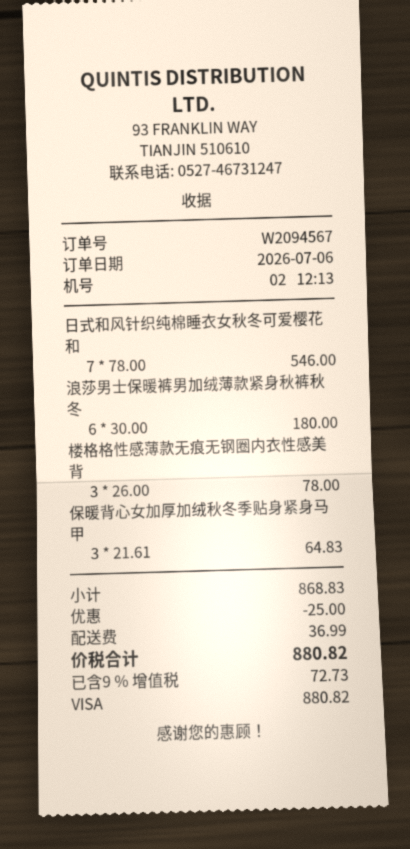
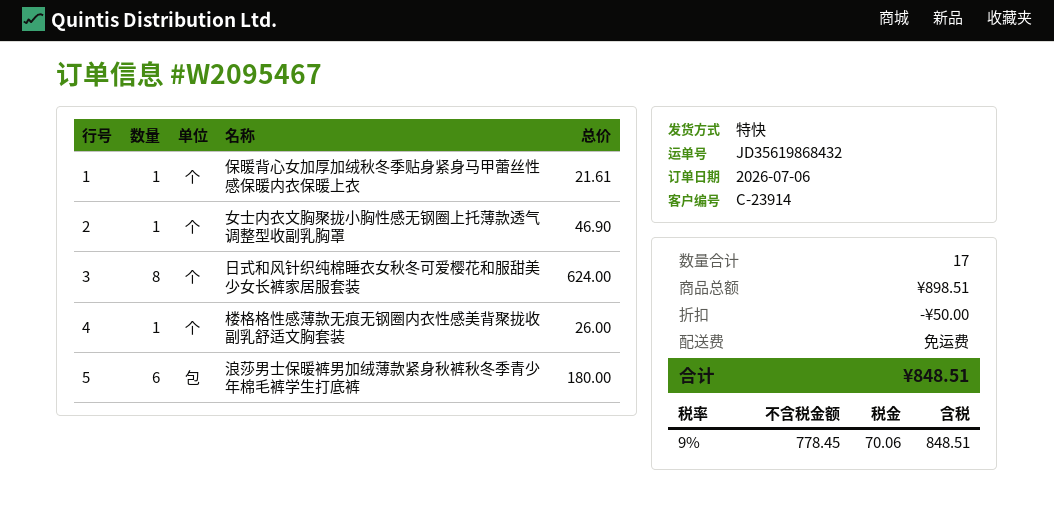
order number: W2094567 -> W2095467
日式和风针织纯棉睡衣女秋冬可爱樱花和: 7 for 546.00 -> 8 for 624.00
楼格格性感薄款无痕无钢圈内衣性感美背: 3 for 78.00 -> 1 for 26.00
保暖背心女加厚加绒秋冬季贴身紧身马甲: 3 for 64.83 -> 1 for 21.61
女士内衣文胸聚拢小胸性感无钢圈上托薄款透气调整型收副乳胸罩: none -> 1 for 46.90
subtotal: 868.83 -> 898.51
discount: 25.00 -> 50.00
shipping: 36.99 -> 0.00
tax: 9% = 72.73 -> 9% = 70.06
total: 880.82 -> 848.51

